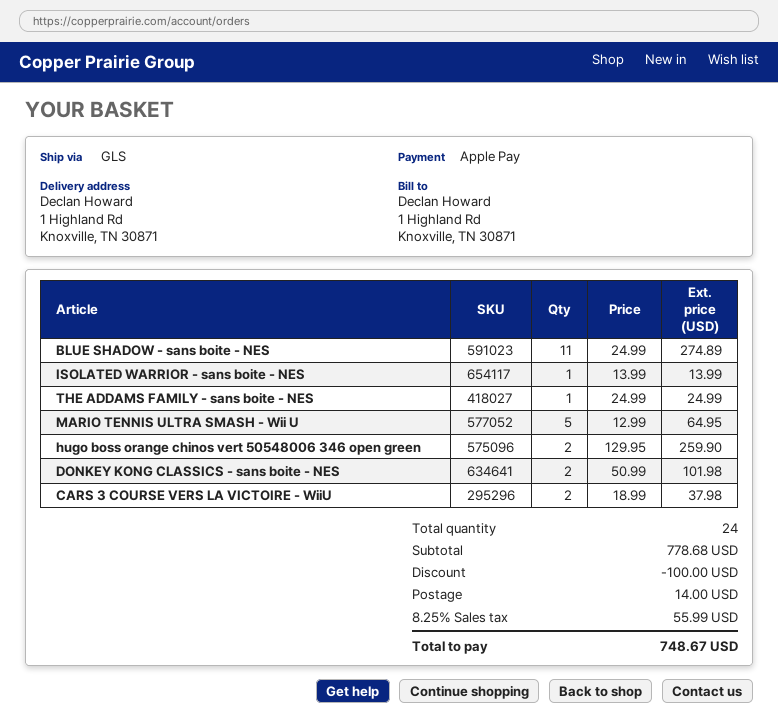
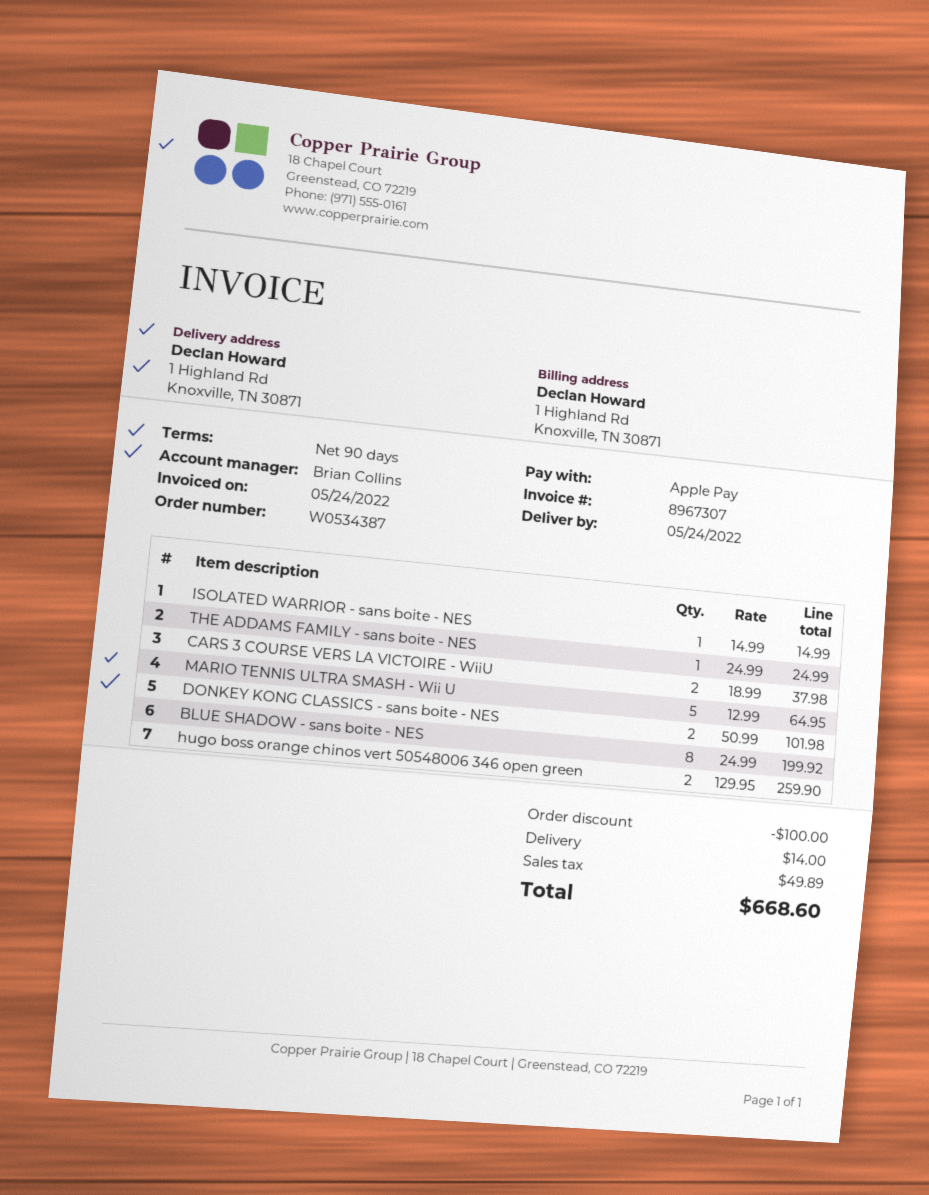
BLUE SHADOW - sans boite - NES: 11 x 24.99 = 274.89 -> 8 x 24.99 = 199.92
ISOLATED WARRIOR - sans boite - NES: 1 x 13.99 = 13.99 -> 1 x 14.99 = 14.99
tax: 55.99 -> 49.89
total: 748.67 -> 668.60

